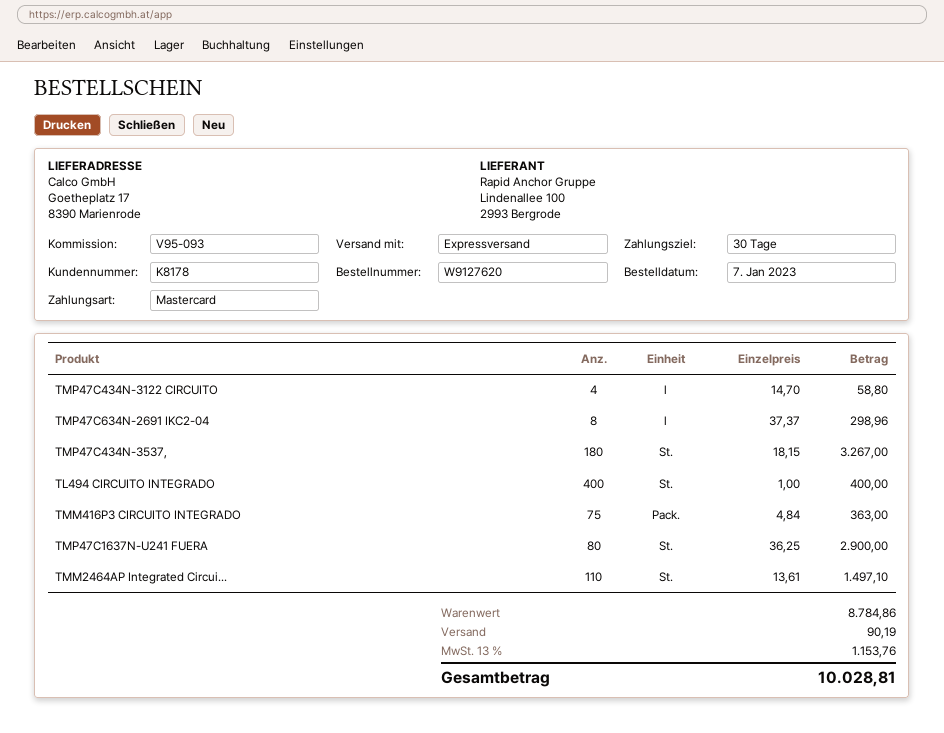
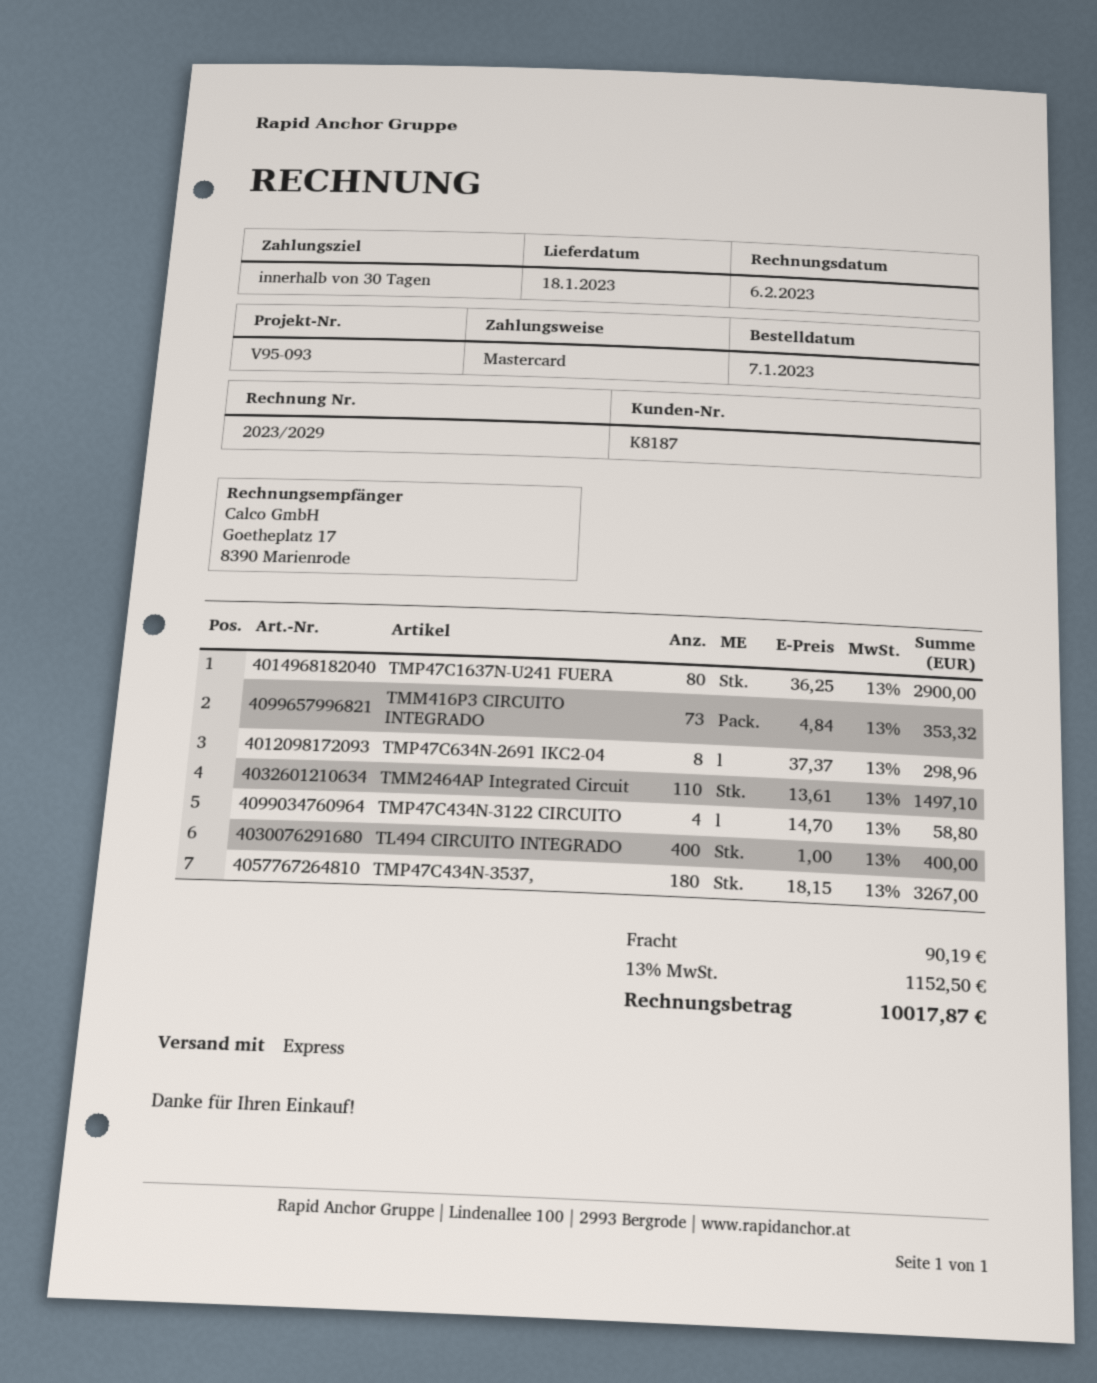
customer number: K8178 -> K8187
TMM416P3 CIRCUITO INTEGRADO: 75 x 4.84 = 363.00 -> 73 x 4.84 = 353.32
tax: 13% = 1153.76 -> 13% = 1152.50
total: 10028.81 -> 10017.87

